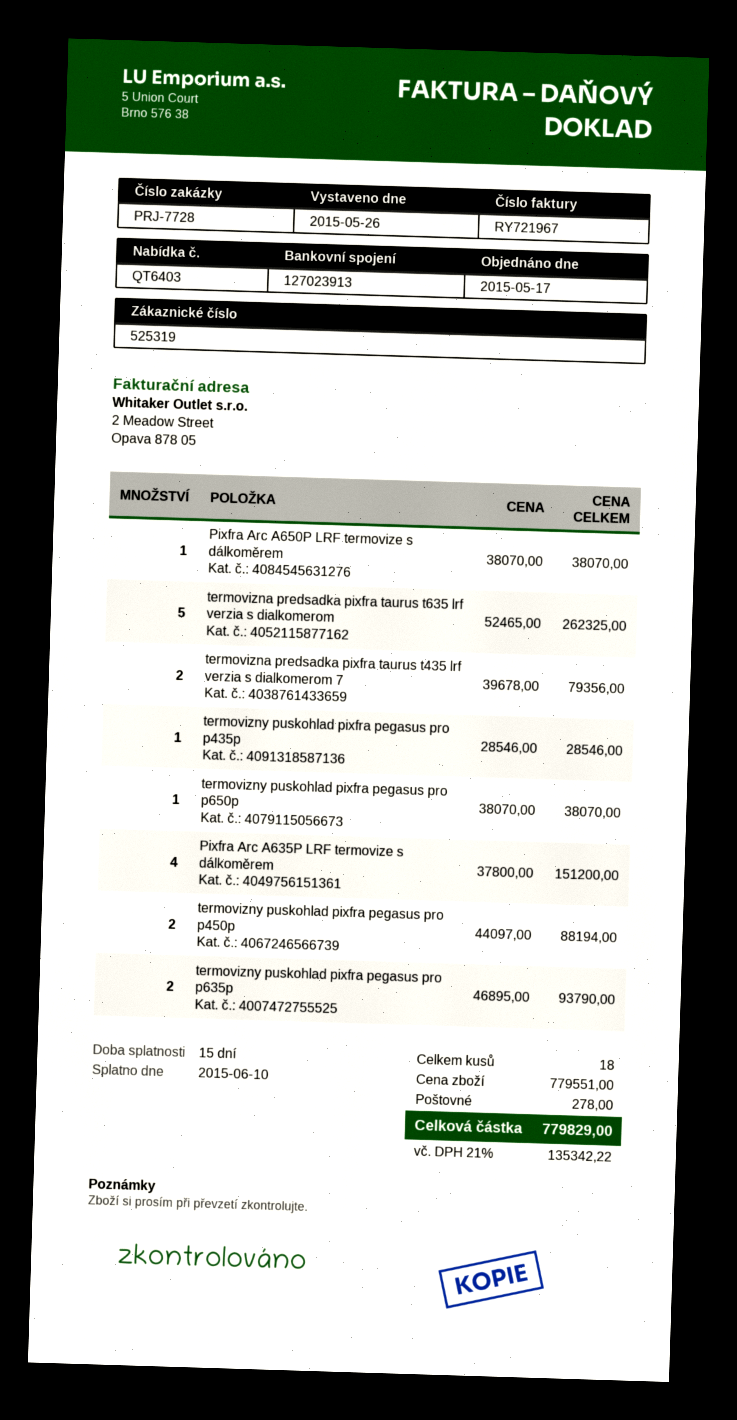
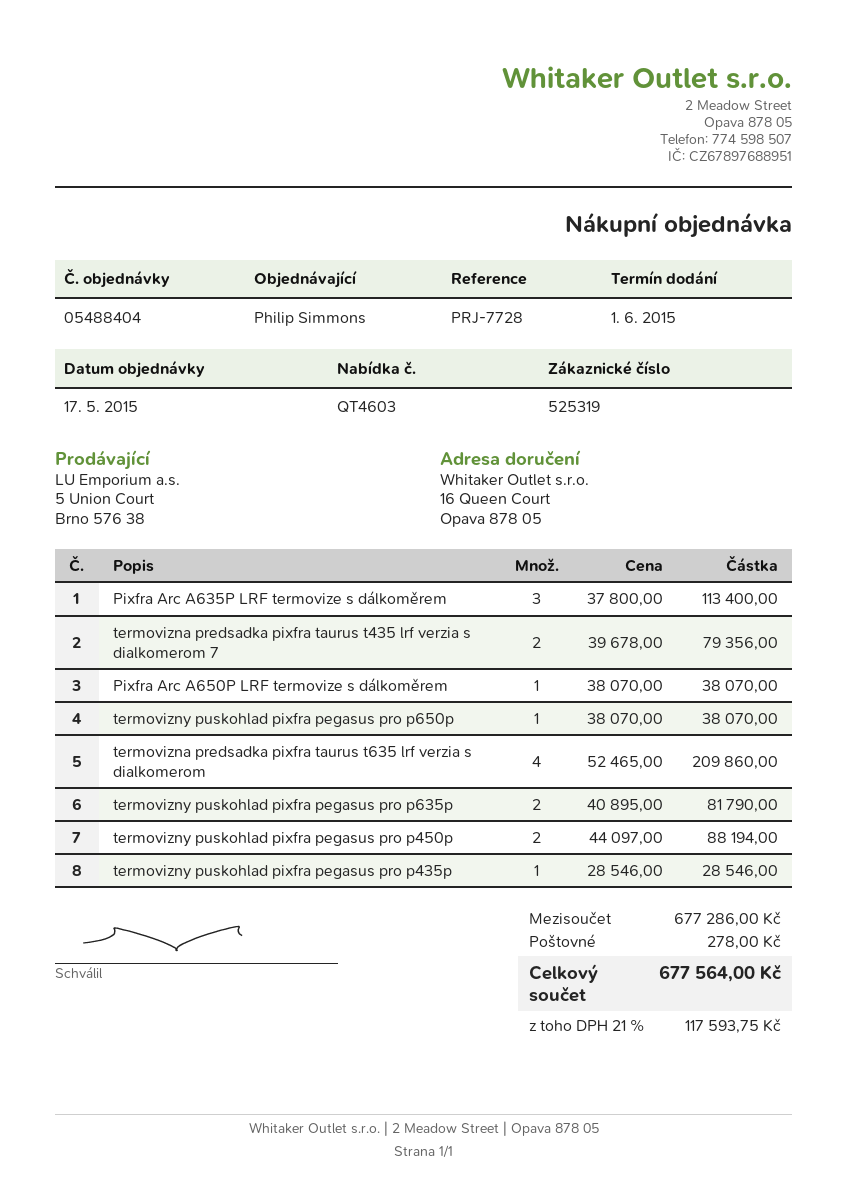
quote number: QT6403 -> QT4603
termovizna predsadka pixfra taurus t635 lrf verzia s dialkomerom: 5 x 52465.00 = 262325.00 -> 4 x 52465.00 = 209860.00
Pixfra Arc A635P LRF termovize s dálkoměrem: 4 x 37800.00 = 151200.00 -> 3 x 37800.00 = 113400.00
termovizny puskohlad pixfra pegasus pro p635p: 2 x 46895.00 = 93790.00 -> 2 x 40895.00 = 81790.00
subtotal: 779551.00 -> 677286.00
tax: 21% = 135342.22 -> 21% = 117593.75
total: 779829.00 -> 677564.00

